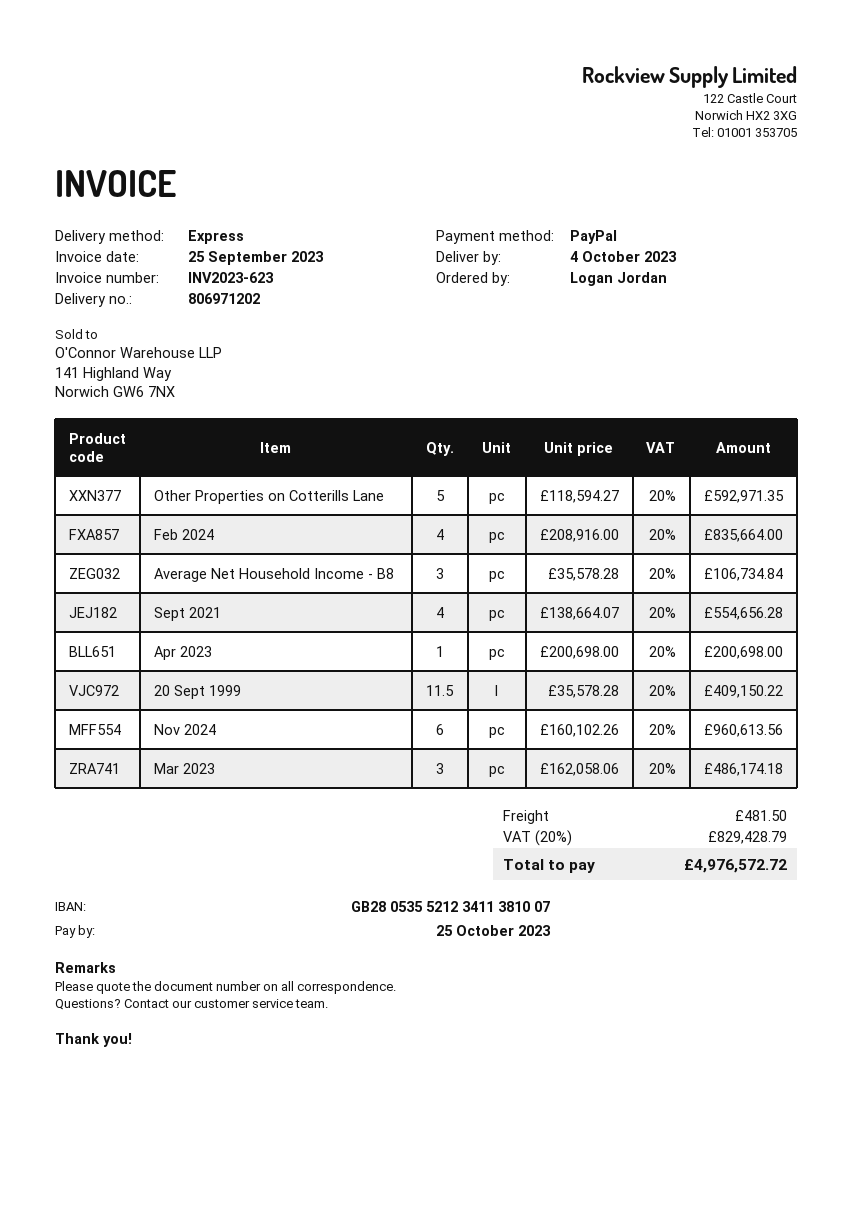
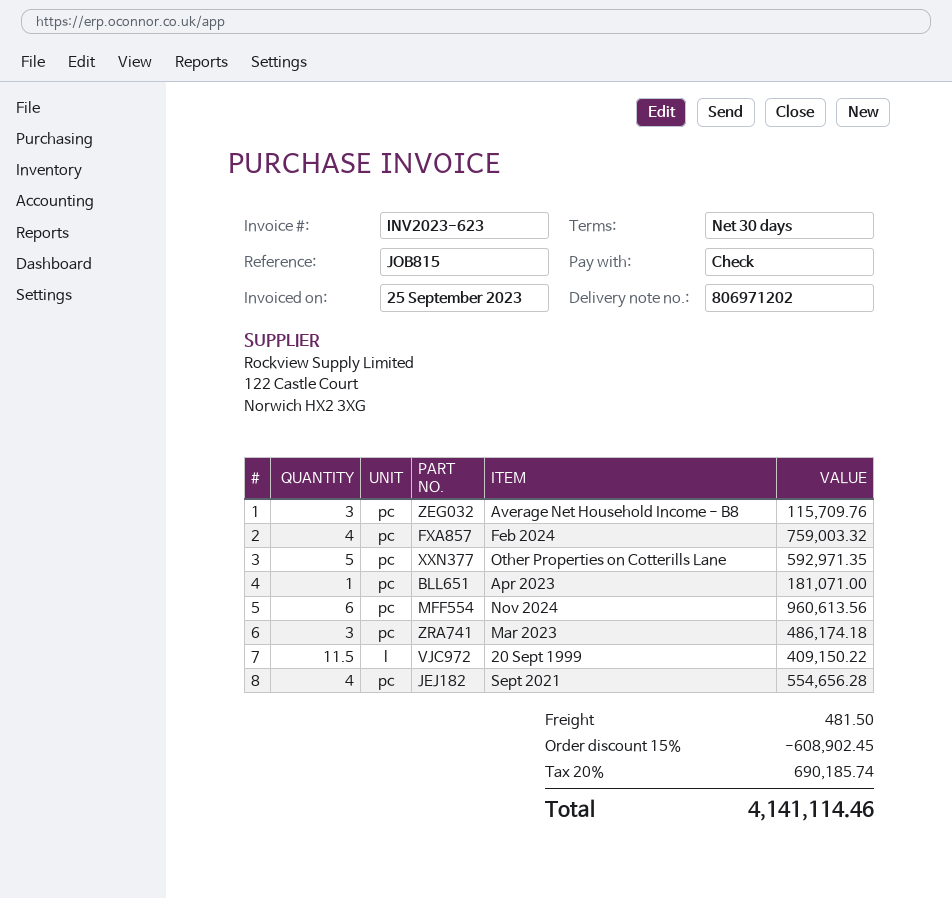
payment method: PayPal -> cheque
Feb 2024: 4 for 835664.00 -> 4 for 759003.32
Average Net Household Income - B8: 3 for 106734.84 -> 3 for 115709.76
Apr 2023: 1 for 200698.00 -> 1 for 181071.00
discount: none -> 15% = 608902.45
tax: 20% = 829428.79 -> 20% = 690185.74
total: 4976572.72 -> 4141114.46

